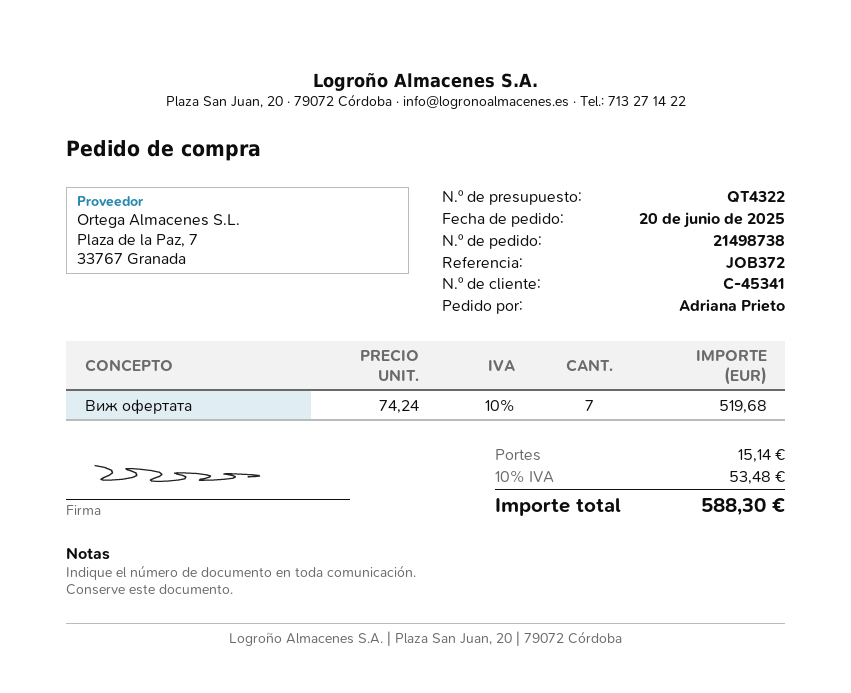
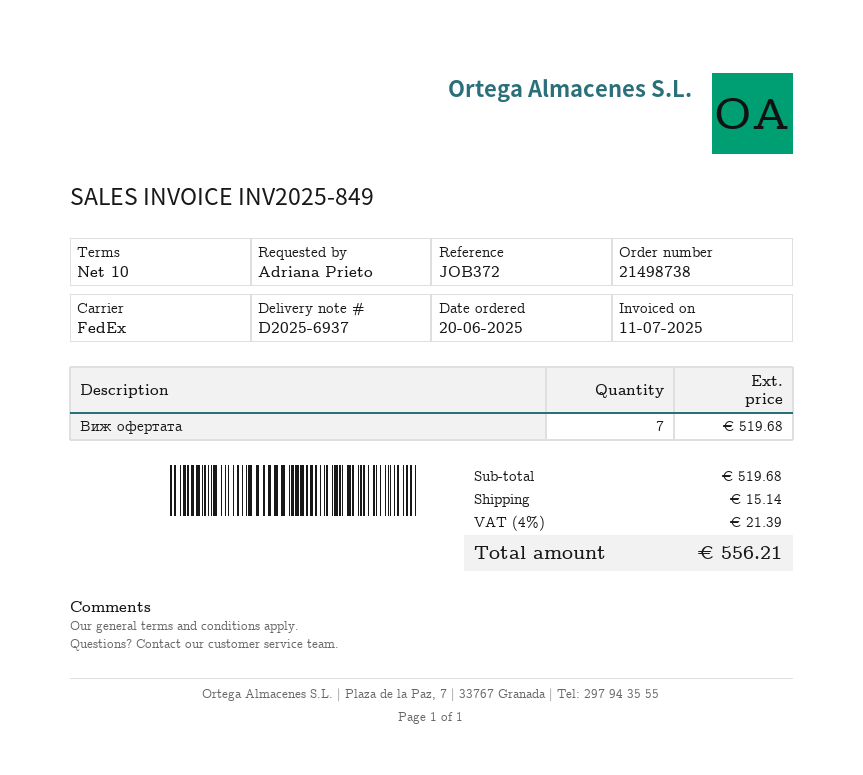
tax: 10% = 53.48 -> 4% = 21.39
total: 588.30 -> 556.21

